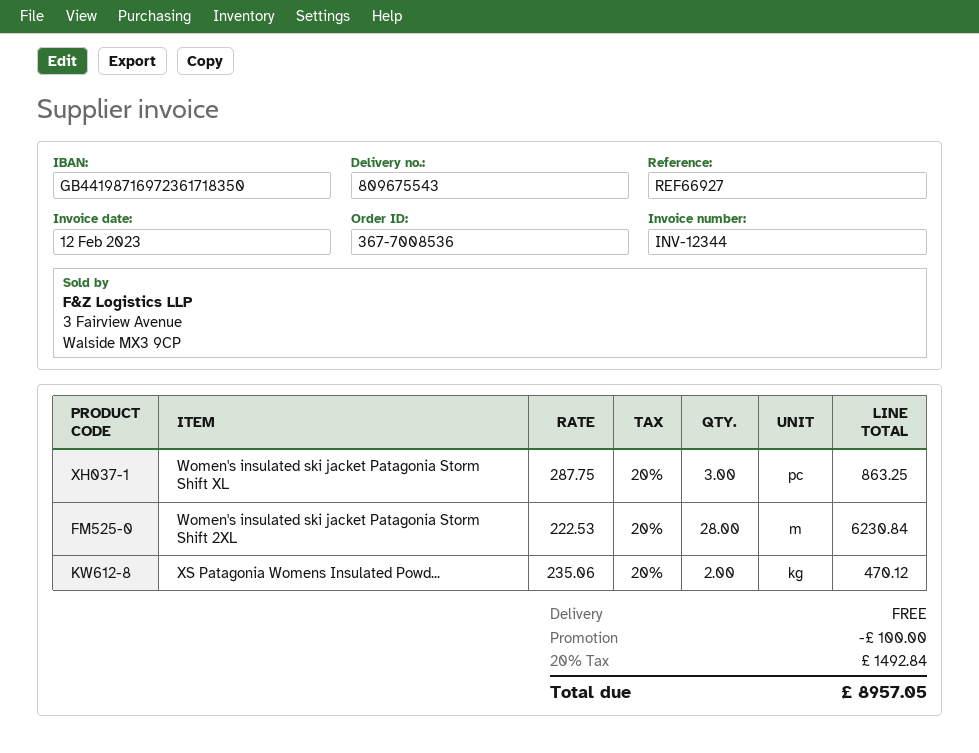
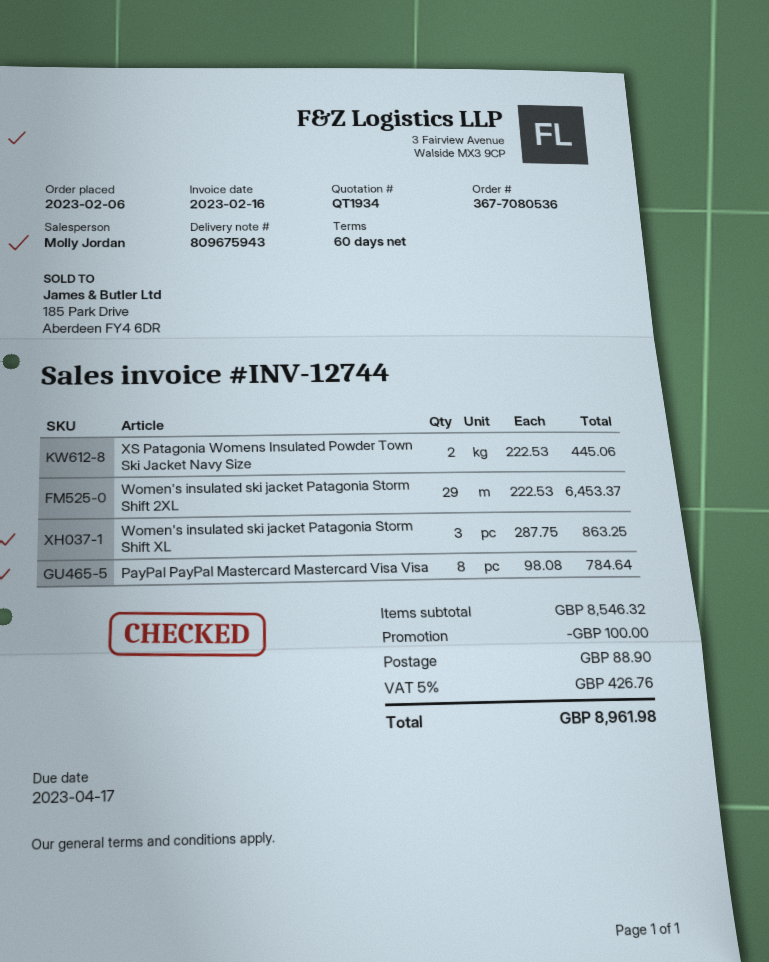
order number: 367-7008536 -> 367-7080536
delivery note number: 809675543 -> 809675943
invoice number: INV-12344 -> INV-12744
invoice date: 2023-02-12 -> 2023-02-16
Women's insulated ski jacket Patagonia Storm Shift 2XL: 28 x 222.53 = 6230.84 -> 29 x 222.53 = 6453.37
XS Patagonia Womens Insulated Powd...: 2 x 235.06 = 470.12 -> 2 x 222.53 = 445.06
PayPal PayPal Mastercard Mastercard Visa Visa: none -> 8 x 98.08 = 784.64
shipping: 0.00 -> 88.90
tax: 20% = 1492.84 -> 5% = 426.76
total: 8957.05 -> 8961.98

